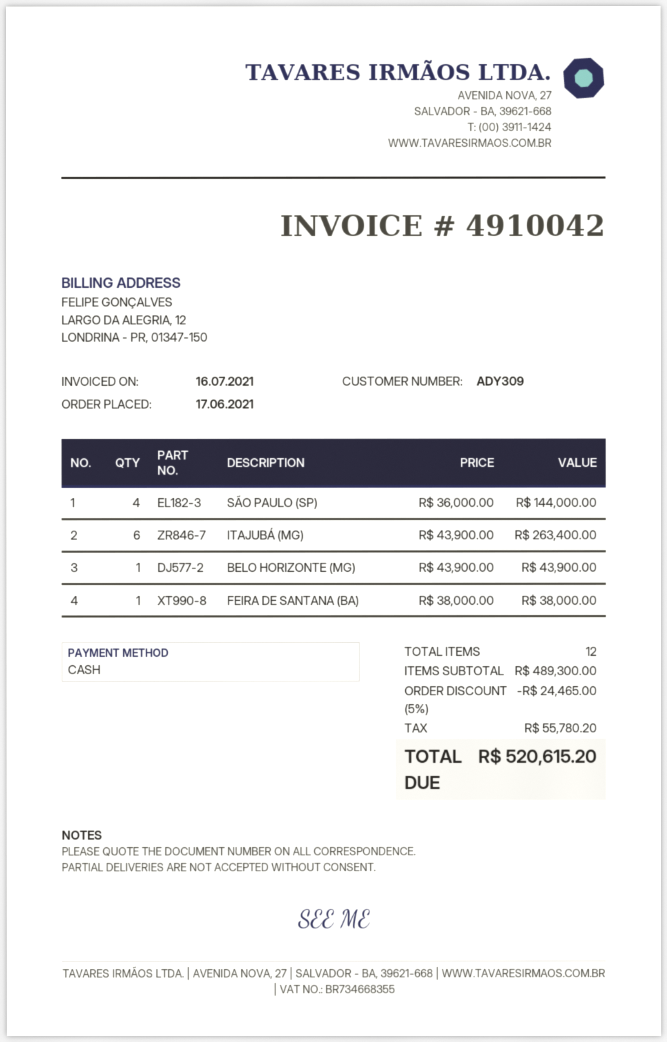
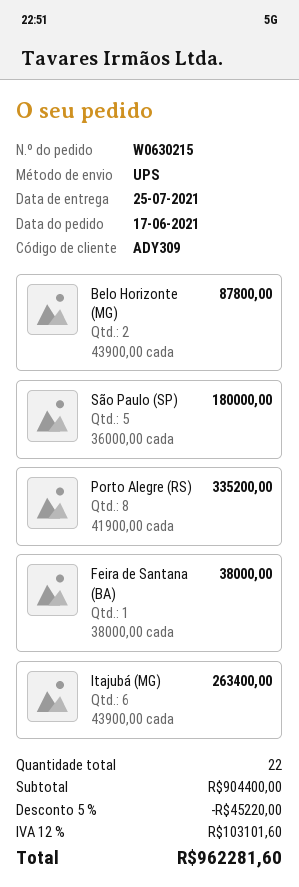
SÃO PAULO (SP): 4 x 36000.00 = 144000.00 -> 5 x 36000.00 = 180000.00
BELO HORIZONTE (MG): 1 x 43900.00 = 43900.00 -> 2 x 43900.00 = 87800.00
Porto Alegre (RS): none -> 8 x 41900.00 = 335200.00
total quantity: 12 -> 22
subtotal: 489300.00 -> 904400.00
discount: 5% = 24465.00 -> 5% = 45220.00
tax: 55780.20 -> 103101.60
total: 520615.20 -> 962281.60

